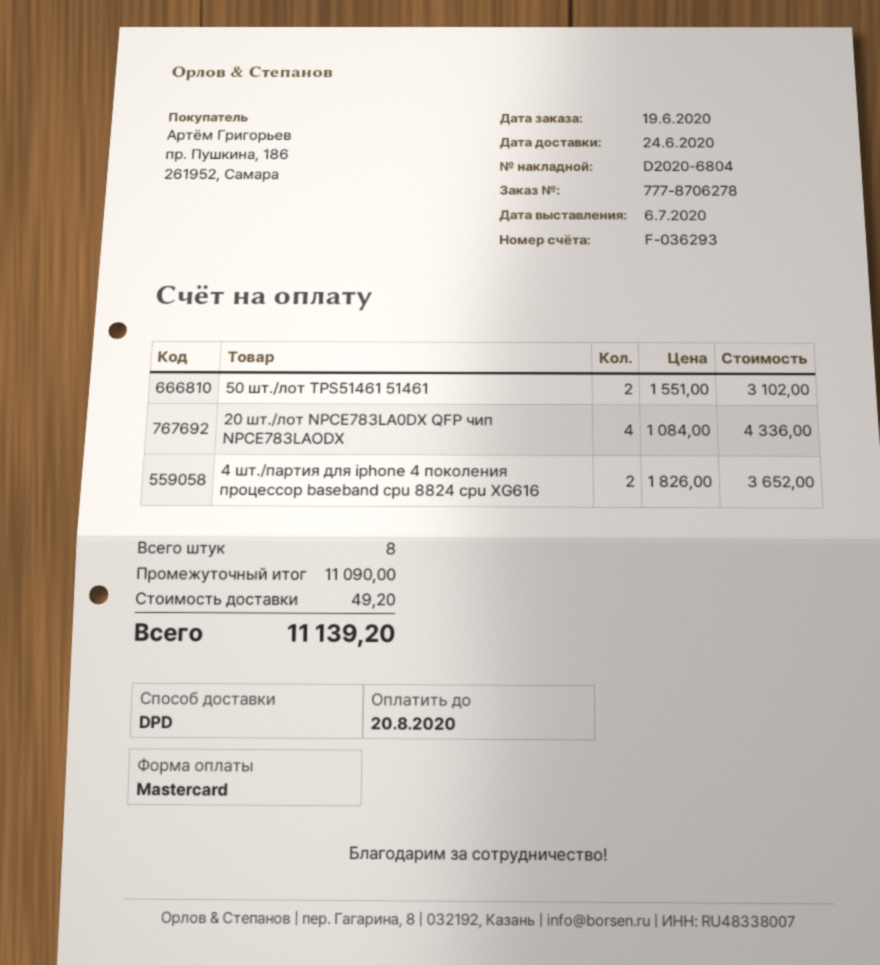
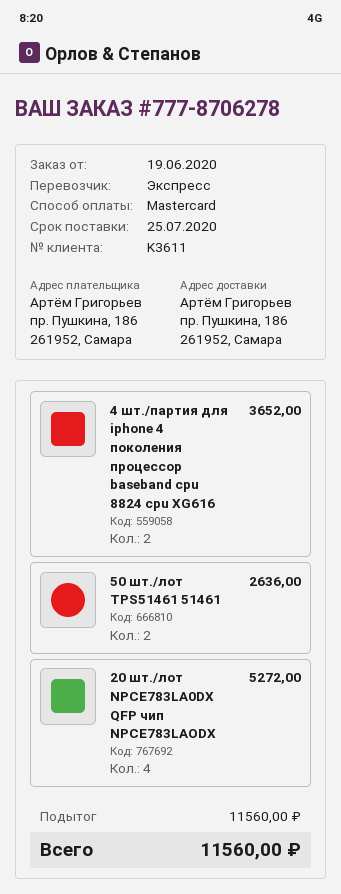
delivery date: 2020-06-24 -> 2020-07-25
shipping method: DPD -> express
50 шт./лот TPS51461 51461: 2 for 3102.00 -> 2 for 2636.00
20 шт./лот NPCE783LA0DX QFP чип NPCE783LAODX: 4 for 4336.00 -> 4 for 5272.00
subtotal: 11090.00 -> 11560.00
shipping: 49.20 -> none
total: 11139.20 -> 11560.00

